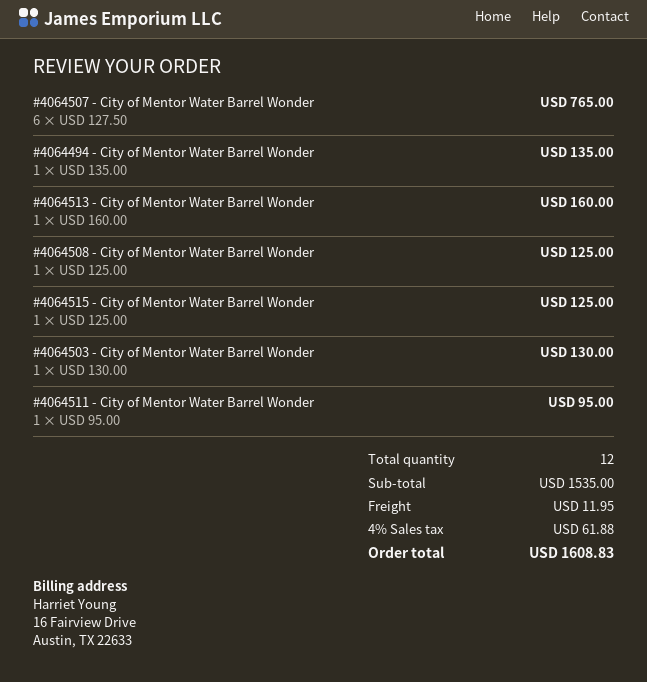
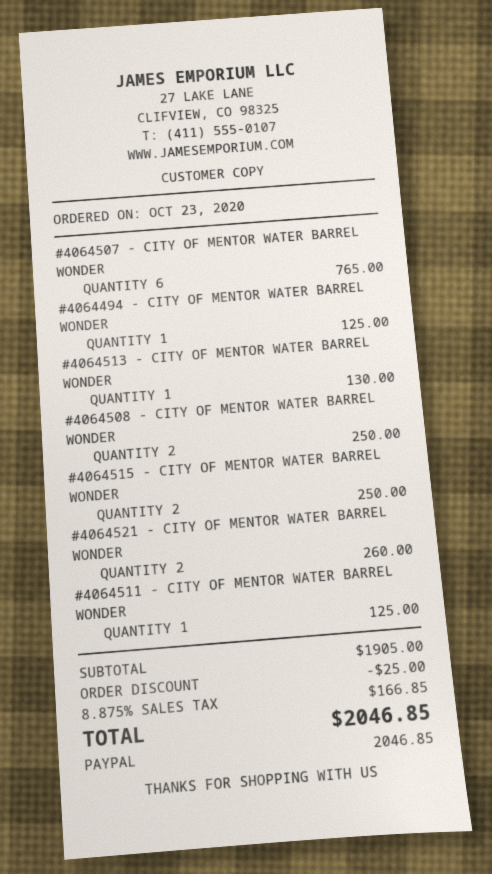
#4064494 - City of Mentor Water Barrel Wonder: 1 for 135.00 -> 1 for 125.00
#4064513 - City of Mentor Water Barrel Wonder: 1 for 160.00 -> 1 for 130.00
#4064508 - City of Mentor Water Barrel Wonder: 1 for 125.00 -> 2 for 250.00
#4064515 - City of Mentor Water Barrel Wonder: 1 for 125.00 -> 2 for 250.00
#4064503 - City of Mentor Water Barrel Wonder: 1 for 130.00 -> none
#4064511 - City of Mentor Water Barrel Wonder: 1 for 95.00 -> 1 for 125.00
#4064521 - CITY OF MENTOR WATER BARREL WONDER: none -> 2 for 260.00
subtotal: 1535.00 -> 1905.00
discount: none -> 25.00
shipping: 11.95 -> none
tax: 4% = 61.88 -> 8.875% = 166.85
total: 1608.83 -> 2046.85

